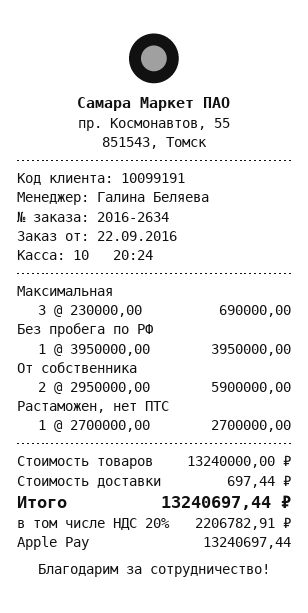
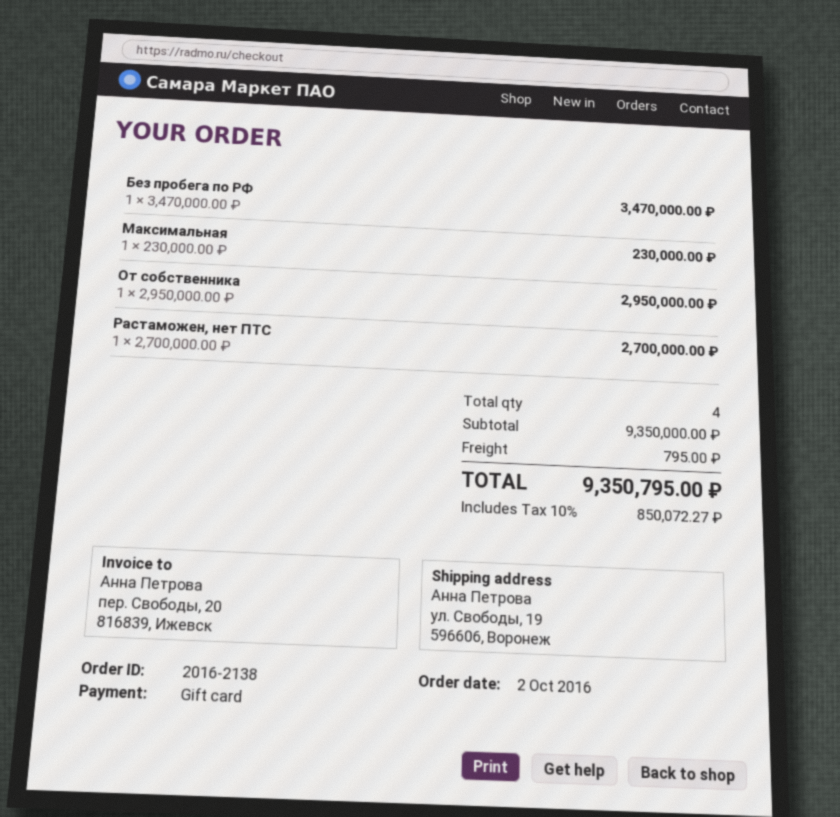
order number: 2016-2634 -> 2016-2138
order date: 2016-09-22 -> 2016-10-02
payment method: Apple Pay -> gift card
Максимальная: 3 x 230000.00 = 690000.00 -> 1 x 230000.00 = 230000.00
Без пробега по РФ: 1 x 3950000.00 = 3950000.00 -> 1 x 3470000.00 = 3470000.00
От собственника: 2 x 2950000.00 = 5900000.00 -> 1 x 2950000.00 = 2950000.00
subtotal: 13240000.00 -> 9350000.00
shipping: 697.44 -> 795.00
tax: 20% = 2206782.91 -> 10% = 850072.27
total: 13240697.44 -> 9350795.00

